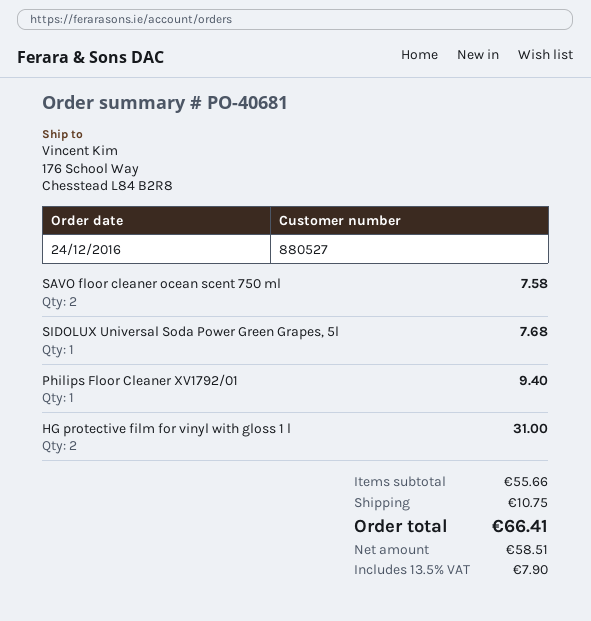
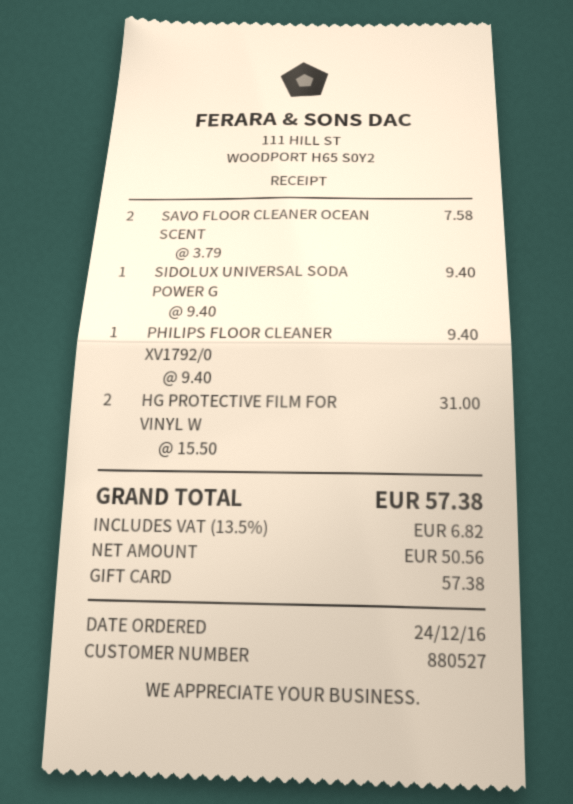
SIDOLUX Universal Soda Power Green Grapes, 5l: 1 for 7.68 -> 1 for 9.40
shipping: 10.75 -> none
net: 58.51 -> 50.56
tax: 13.5% = 7.90 -> 13.5% = 6.82
total: 66.41 -> 57.38

